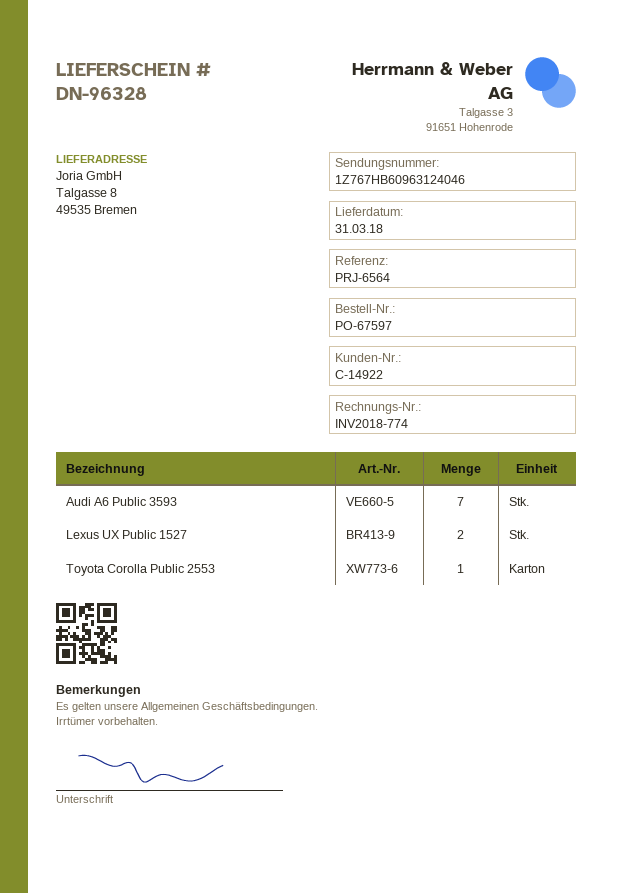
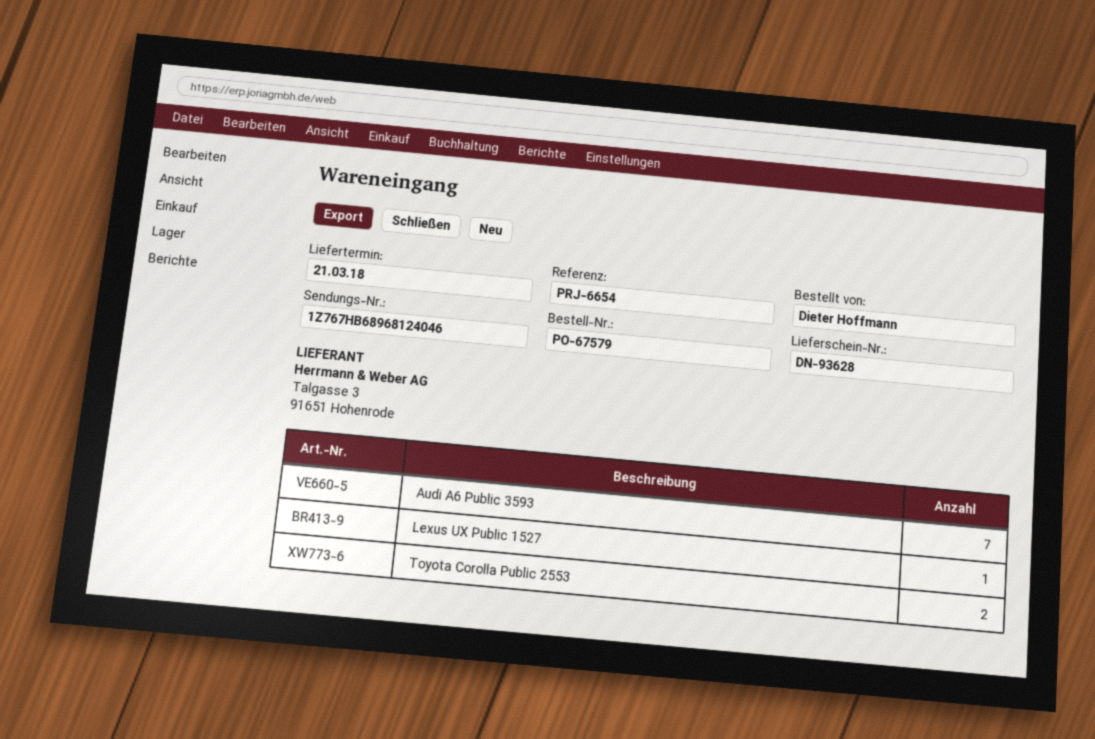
order number: PO-67597 -> PO-67579
delivery note number: DN-96328 -> DN-93628
delivery date: 2018-03-31 -> 2018-03-21
reference: PRJ-6564 -> PRJ-6654
tracking number: 1Z767HB60963124046 -> 1Z767HB68968124046
Lexus UX Public 1527: 2 -> 1
Toyota Corolla Public 2553: 1 -> 2

